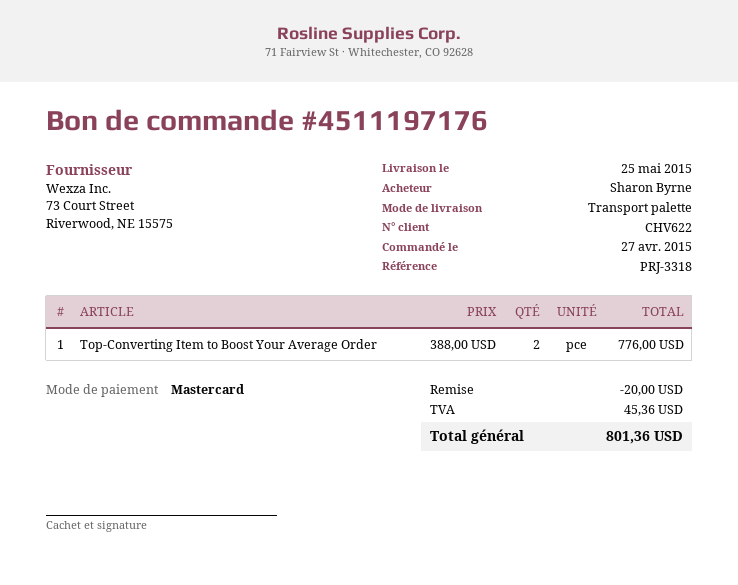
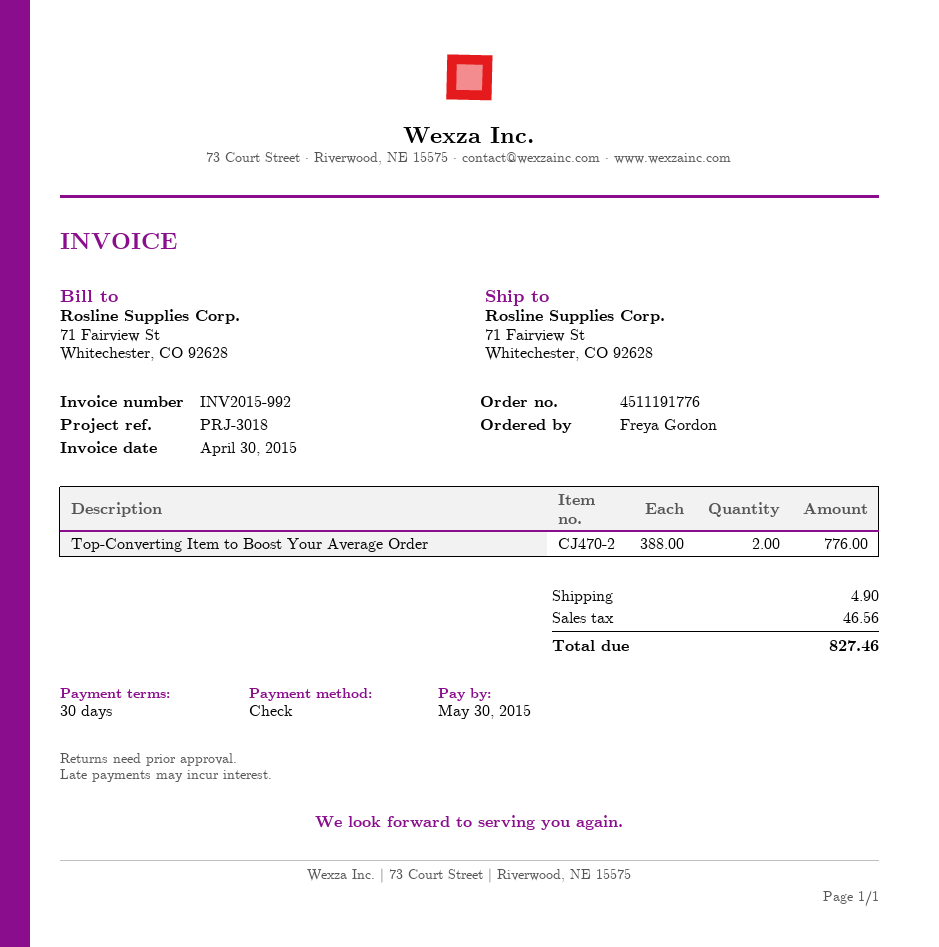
order number: 4511197176 -> 4511191776
reference: PRJ-3318 -> PRJ-3018
ordered by: Sharon Byrne -> Freya Gordon
payment method: Mastercard -> cheque
discount: 20.00 -> none
shipping: none -> 4.90
tax: 45.36 -> 46.56
total: 801.36 -> 827.46

